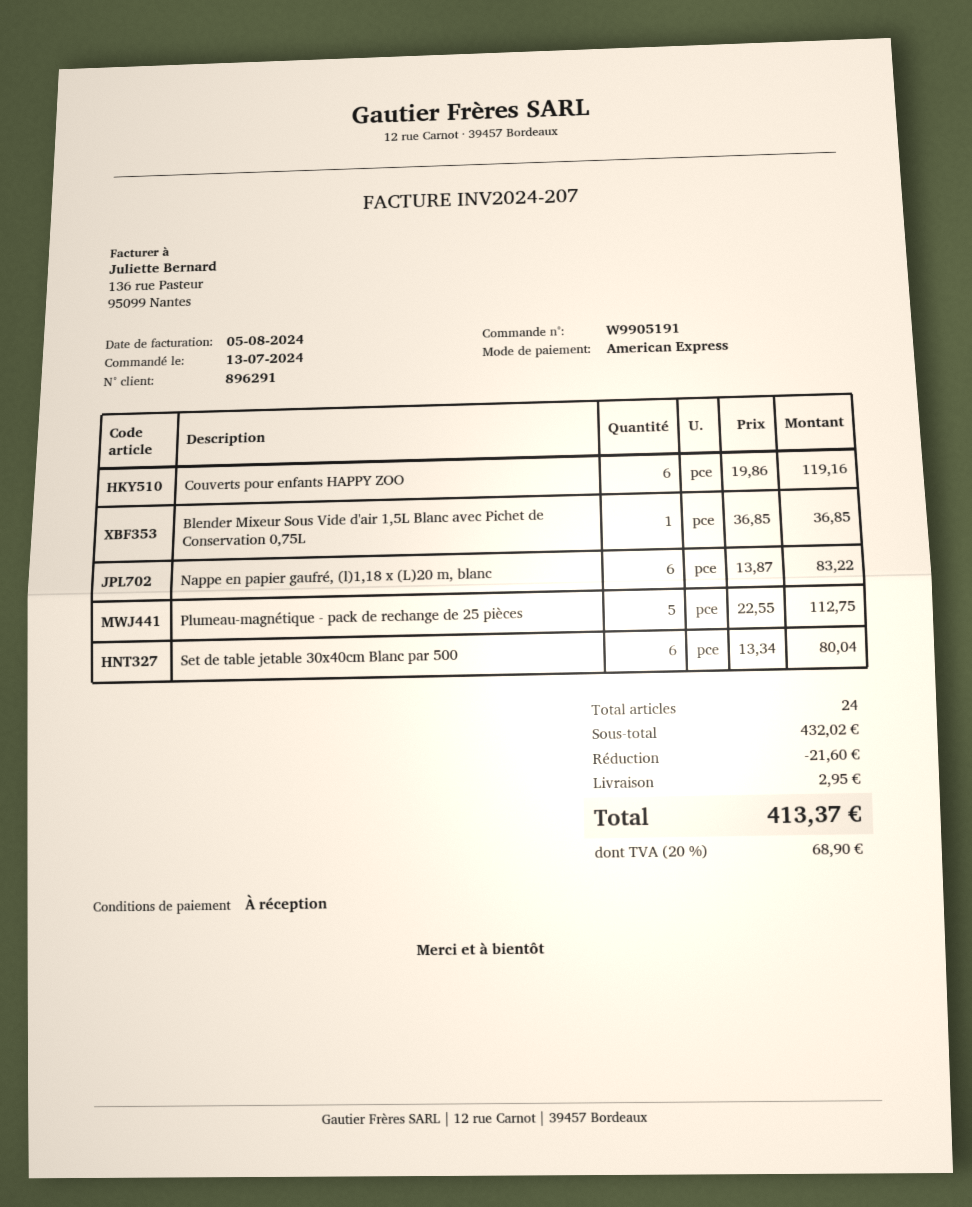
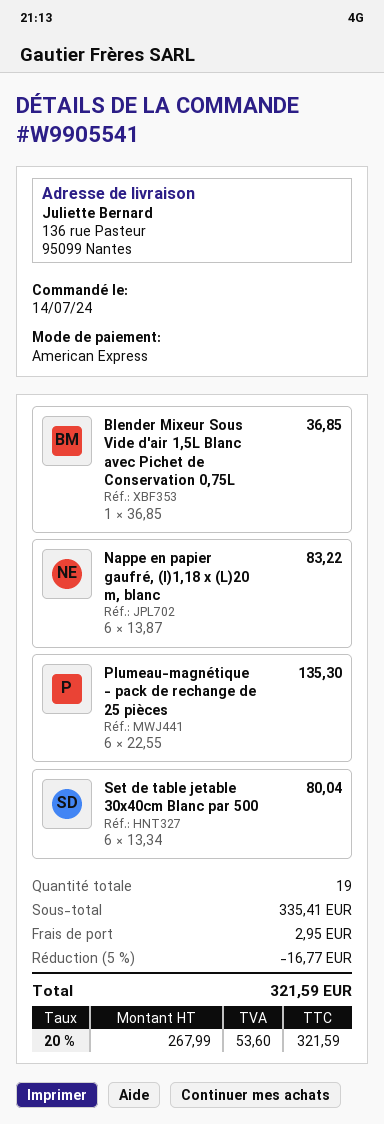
order number: W9905191 -> W9905541
order date: 2024-07-13 -> 2024-07-14
Couverts pour enfants HAPPY ZOO: 6 x 19.86 = 119.16 -> none
Plumeau-magnétique - pack de rechange de 25 pièces: 5 x 22.55 = 112.75 -> 6 x 22.55 = 135.30
total quantity: 24 -> 19
subtotal: 432.02 -> 335.41
discount: 21.60 -> 16.77
tax: 20% = 68.90 -> 20% = 53.60
total: 413.37 -> 321.59

